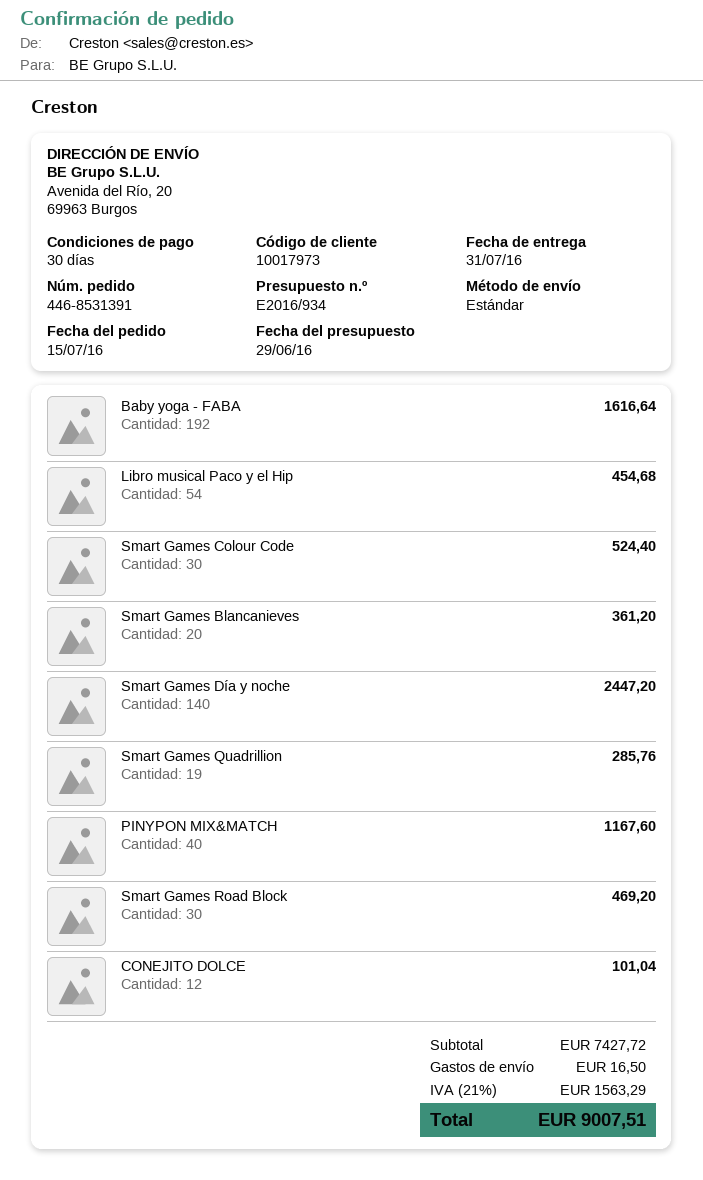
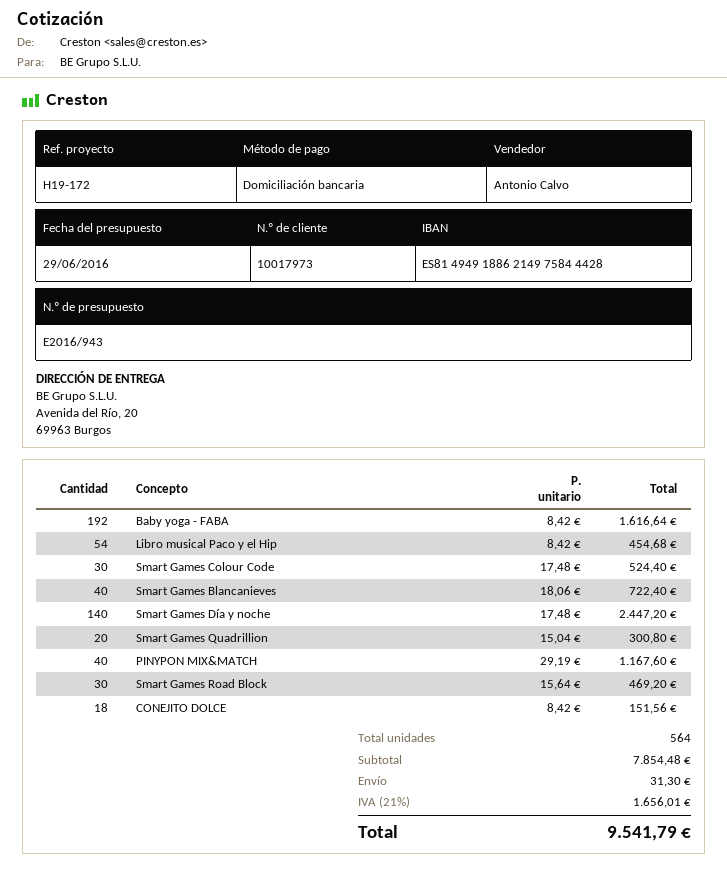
quote number: E2016/934 -> E2016/943
Smart Games Blancanieves: 20 for 361.20 -> 40 for 722.40
Smart Games Quadrillion: 19 for 285.76 -> 20 for 300.80
CONEJITO DOLCE: 12 for 101.04 -> 18 for 151.56
subtotal: 7427.72 -> 7854.48
shipping: 16.50 -> 31.30
tax: 21% = 1563.29 -> 21% = 1656.01
total: 9007.51 -> 9541.79

